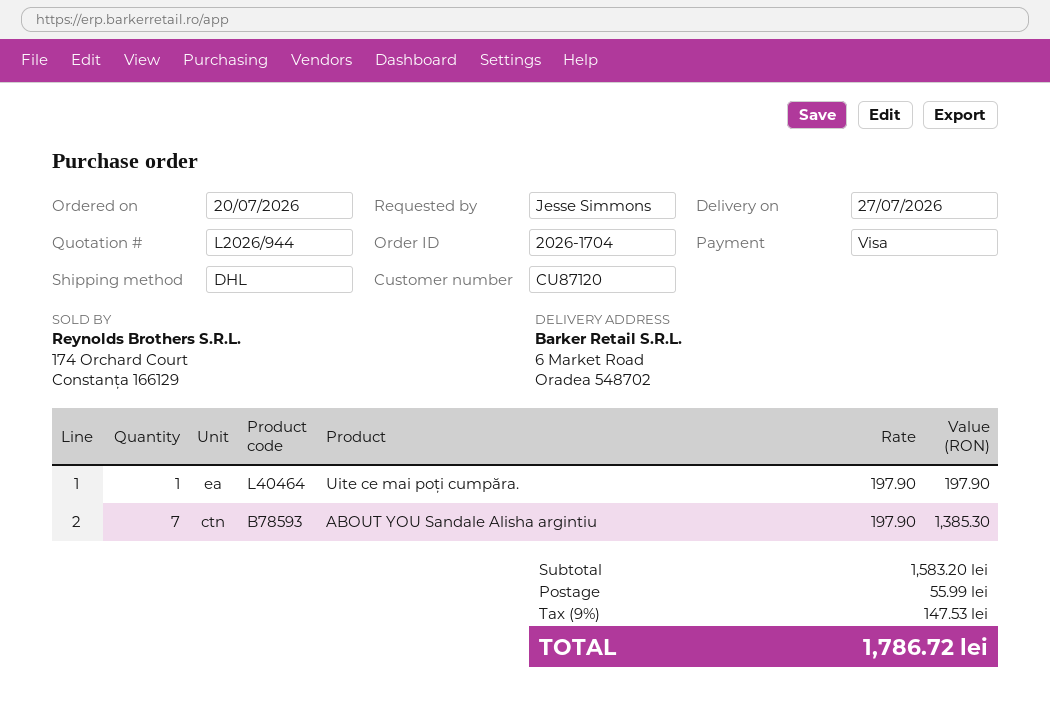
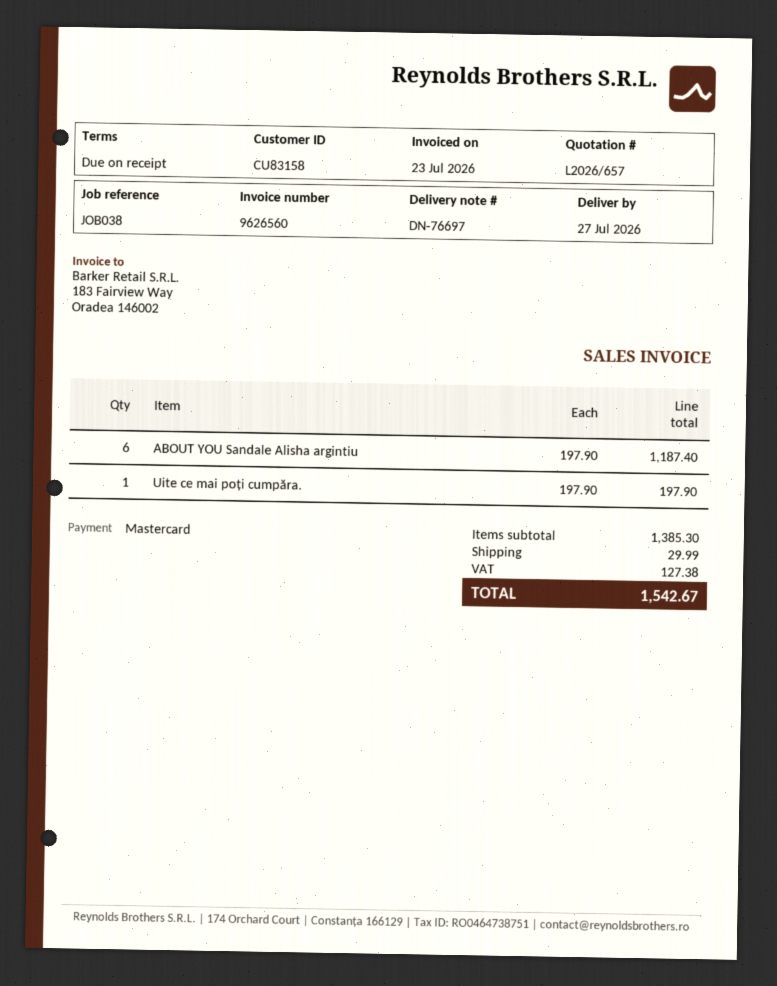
quote number: L2026/944 -> L2026/657
customer number: CU87120 -> CU83158
payment method: Visa -> Mastercard
ABOUT YOU Sandale Alisha argintiu: 7 x 197.90 = 1385.30 -> 6 x 197.90 = 1187.40
subtotal: 1583.20 -> 1385.30
shipping: 55.99 -> 29.99
tax: 147.53 -> 127.38
total: 1786.72 -> 1542.67

